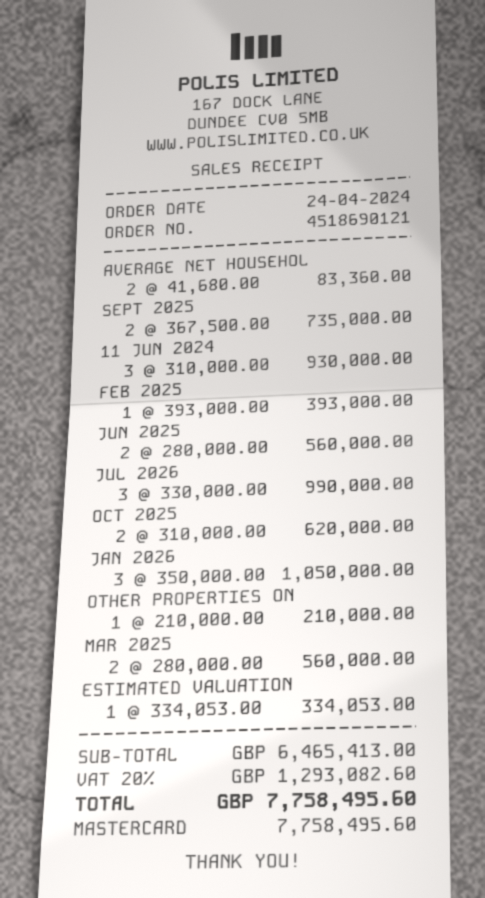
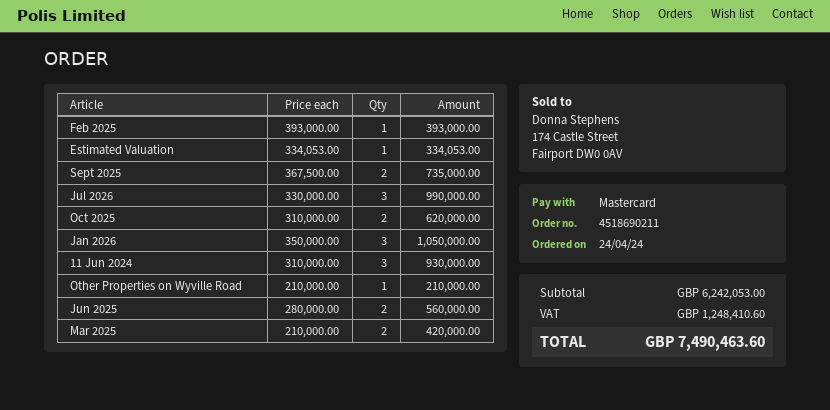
order number: 4518690121 -> 4518690211
AVERAGE NET HOUSEHOL: 2 x 41680.00 = 83360.00 -> none
MAR 2025: 2 x 280000.00 = 560000.00 -> 2 x 210000.00 = 420000.00
subtotal: 6465413.00 -> 6242053.00
tax: 1293082.60 -> 1248410.60
total: 7758495.60 -> 7490463.60

